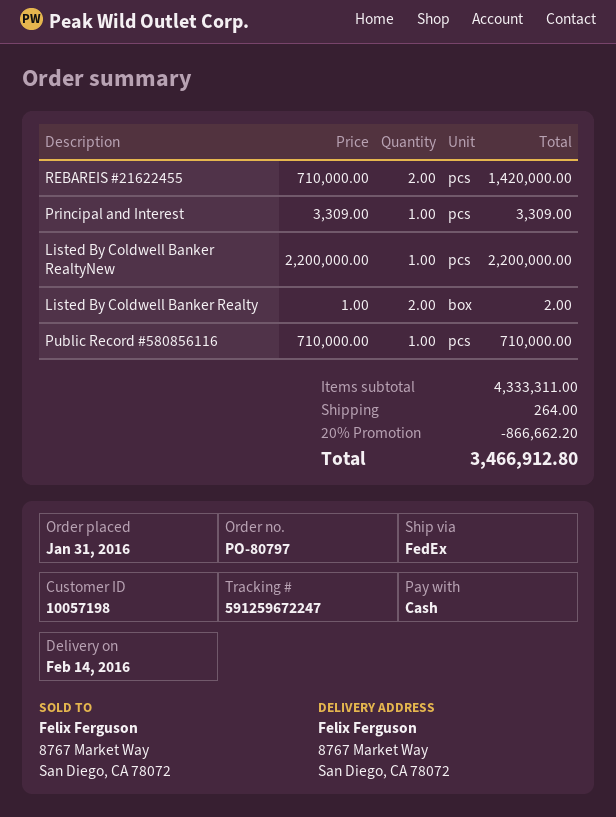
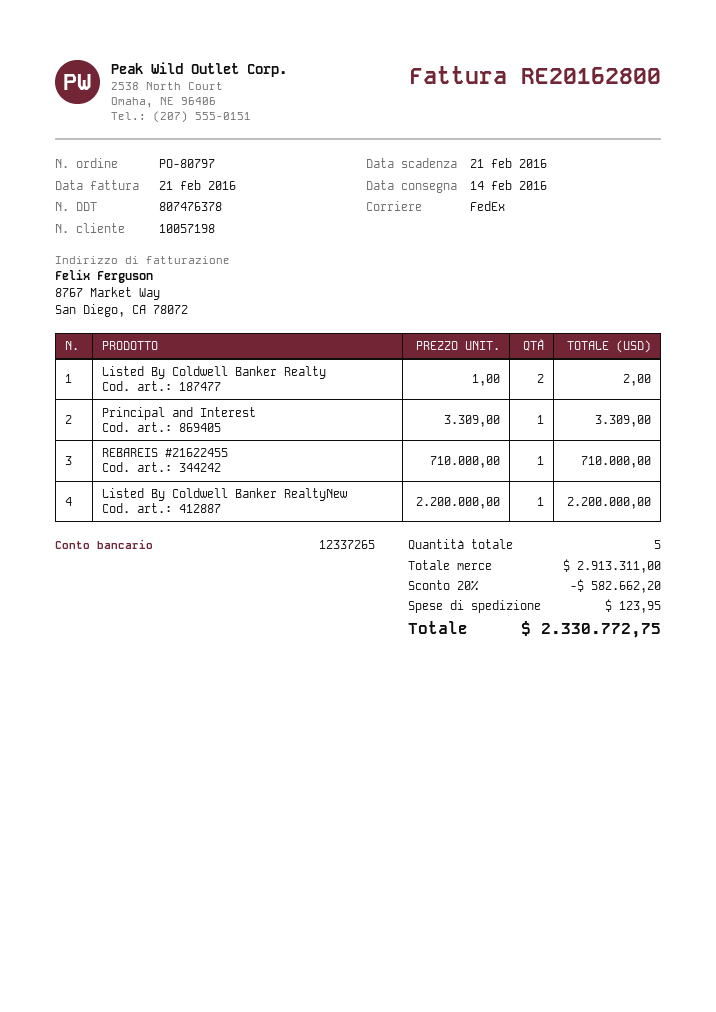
REBAREIS #21622455: 2 x 710000.00 = 1420000.00 -> 1 x 710000.00 = 710000.00
Public Record #580856116: 1 x 710000.00 = 710000.00 -> none
subtotal: 4333311.00 -> 2913311.00
discount: 20% = 866662.20 -> 20% = 582662.20
shipping: 264.00 -> 123.95
total: 3466912.80 -> 2330772.75

